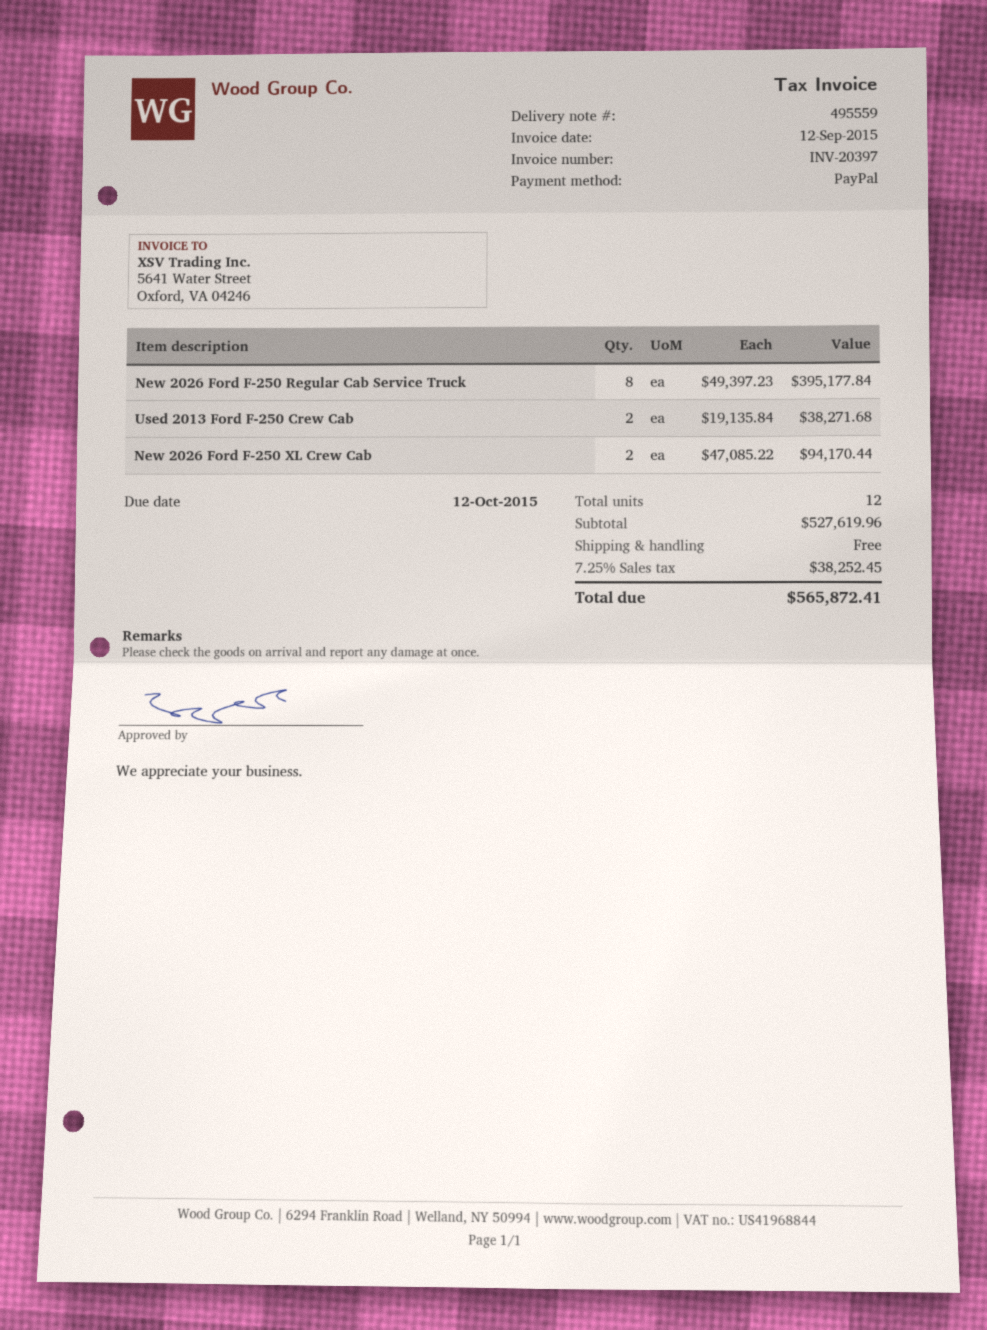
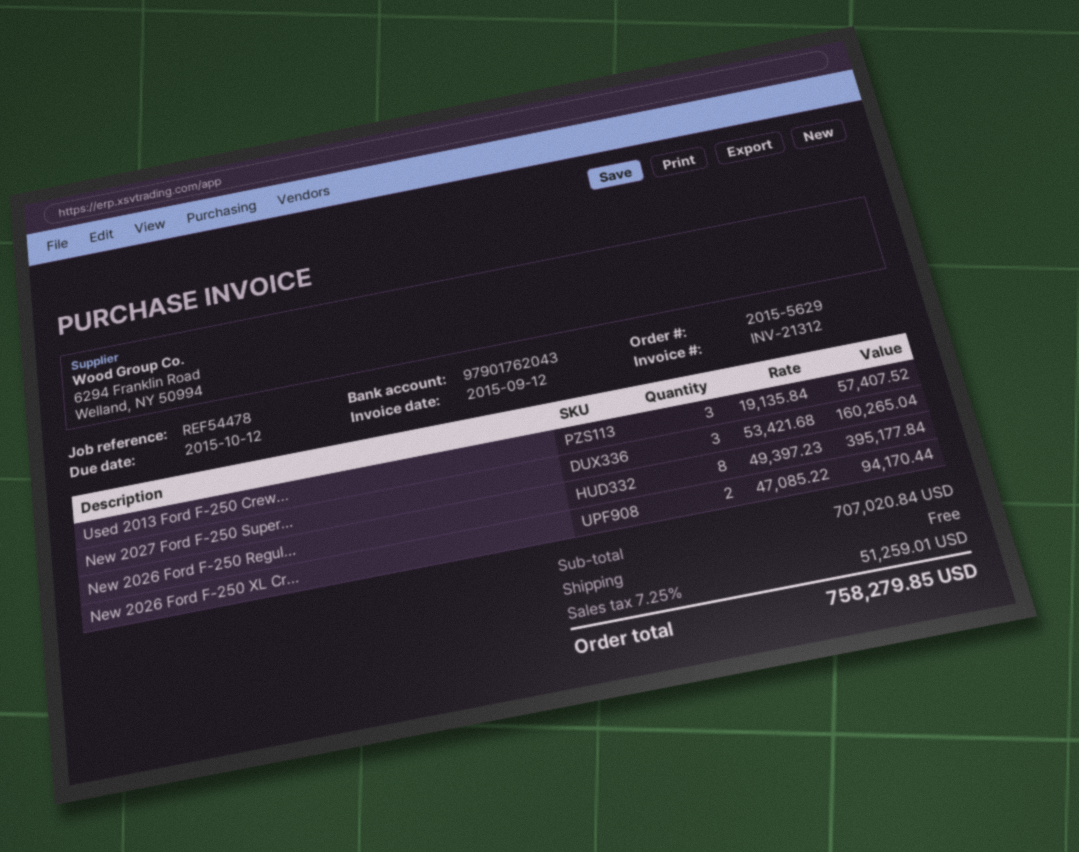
invoice number: INV-20397 -> INV-21312
Used 2013 Ford F-250 Crew Cab: 2 x 19135.84 = 38271.68 -> 3 x 19135.84 = 57407.52
New 2027 Ford F-250 Super...: none -> 3 x 53421.68 = 160265.04
subtotal: 527619.96 -> 707020.84
tax: 7.25% = 38252.45 -> 7.25% = 51259.01
total: 565872.41 -> 758279.85

